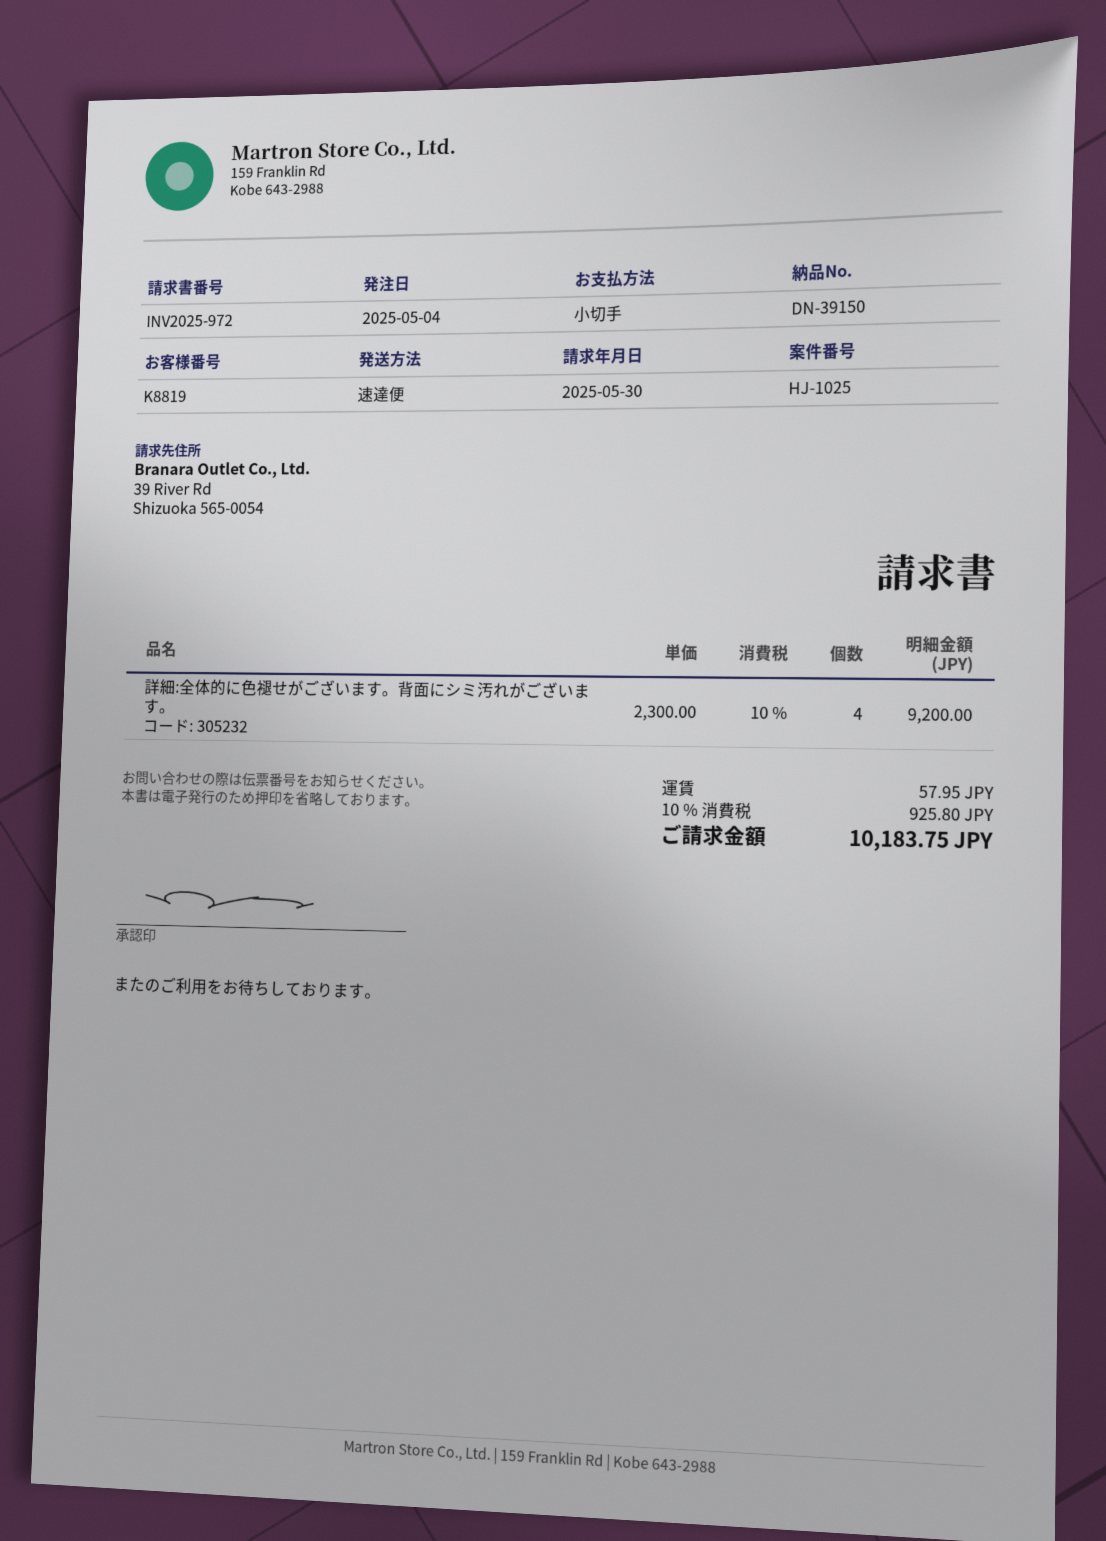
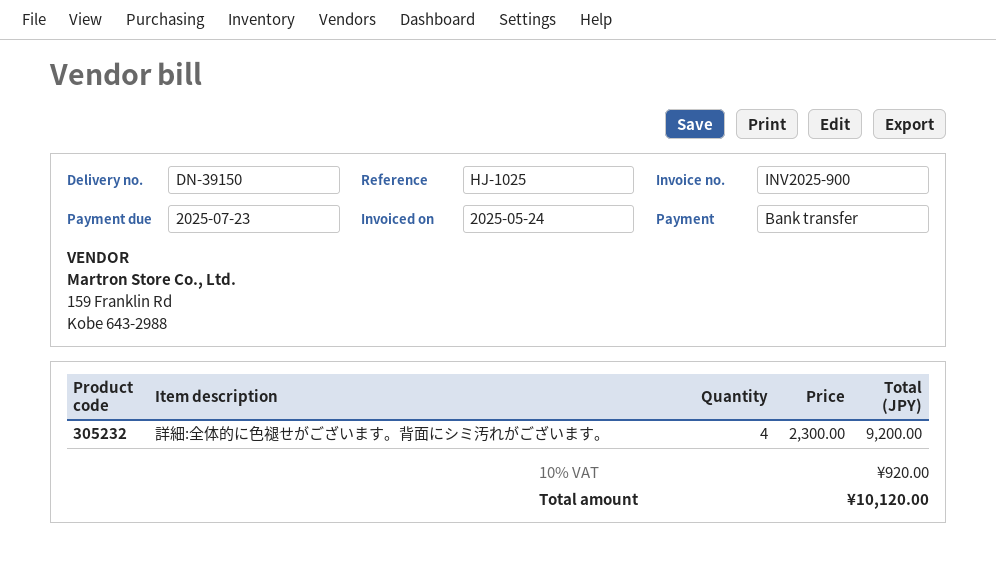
invoice number: INV2025-972 -> INV2025-900
invoice date: 2025-05-30 -> 2025-05-24
payment method: cheque -> bank transfer
shipping: 57.95 -> none
tax: 10% = 925.80 -> 10% = 920.00
total: 10183.75 -> 10120.00

